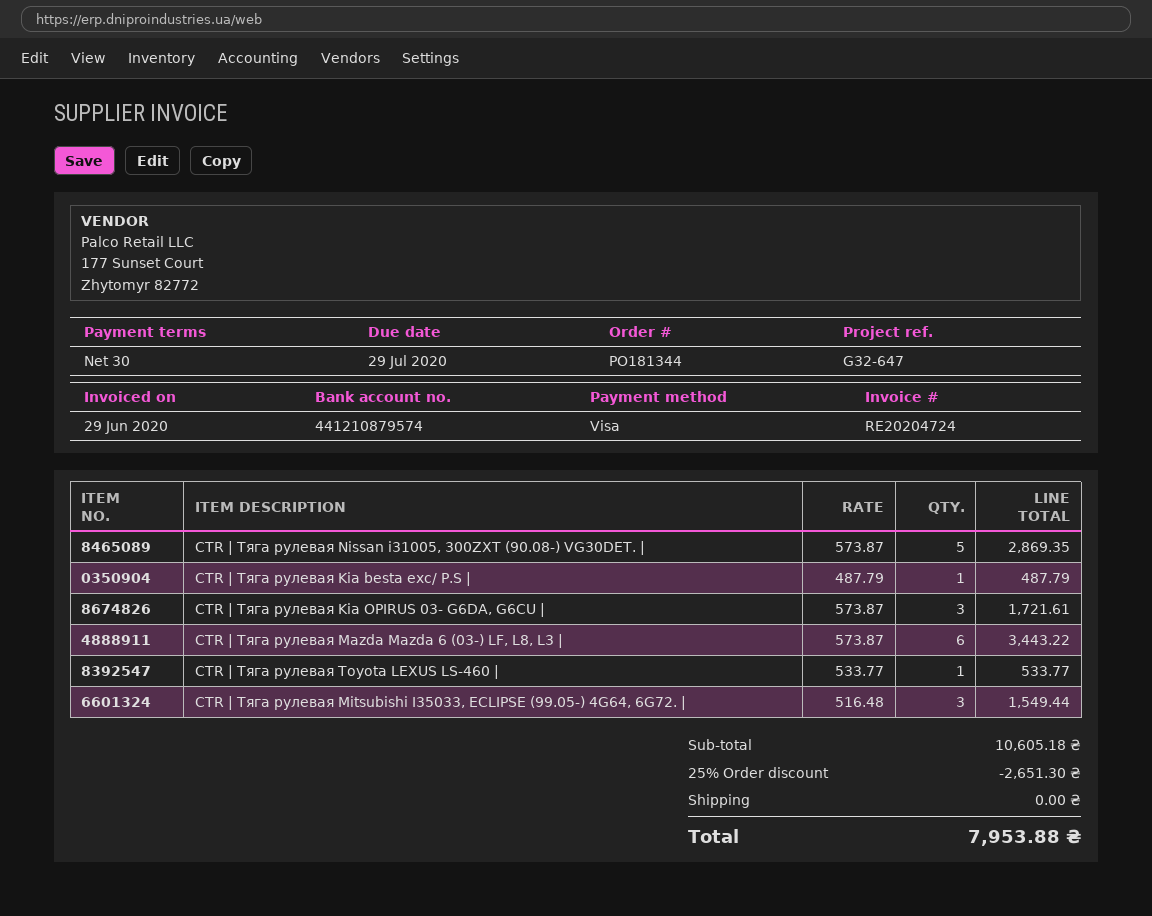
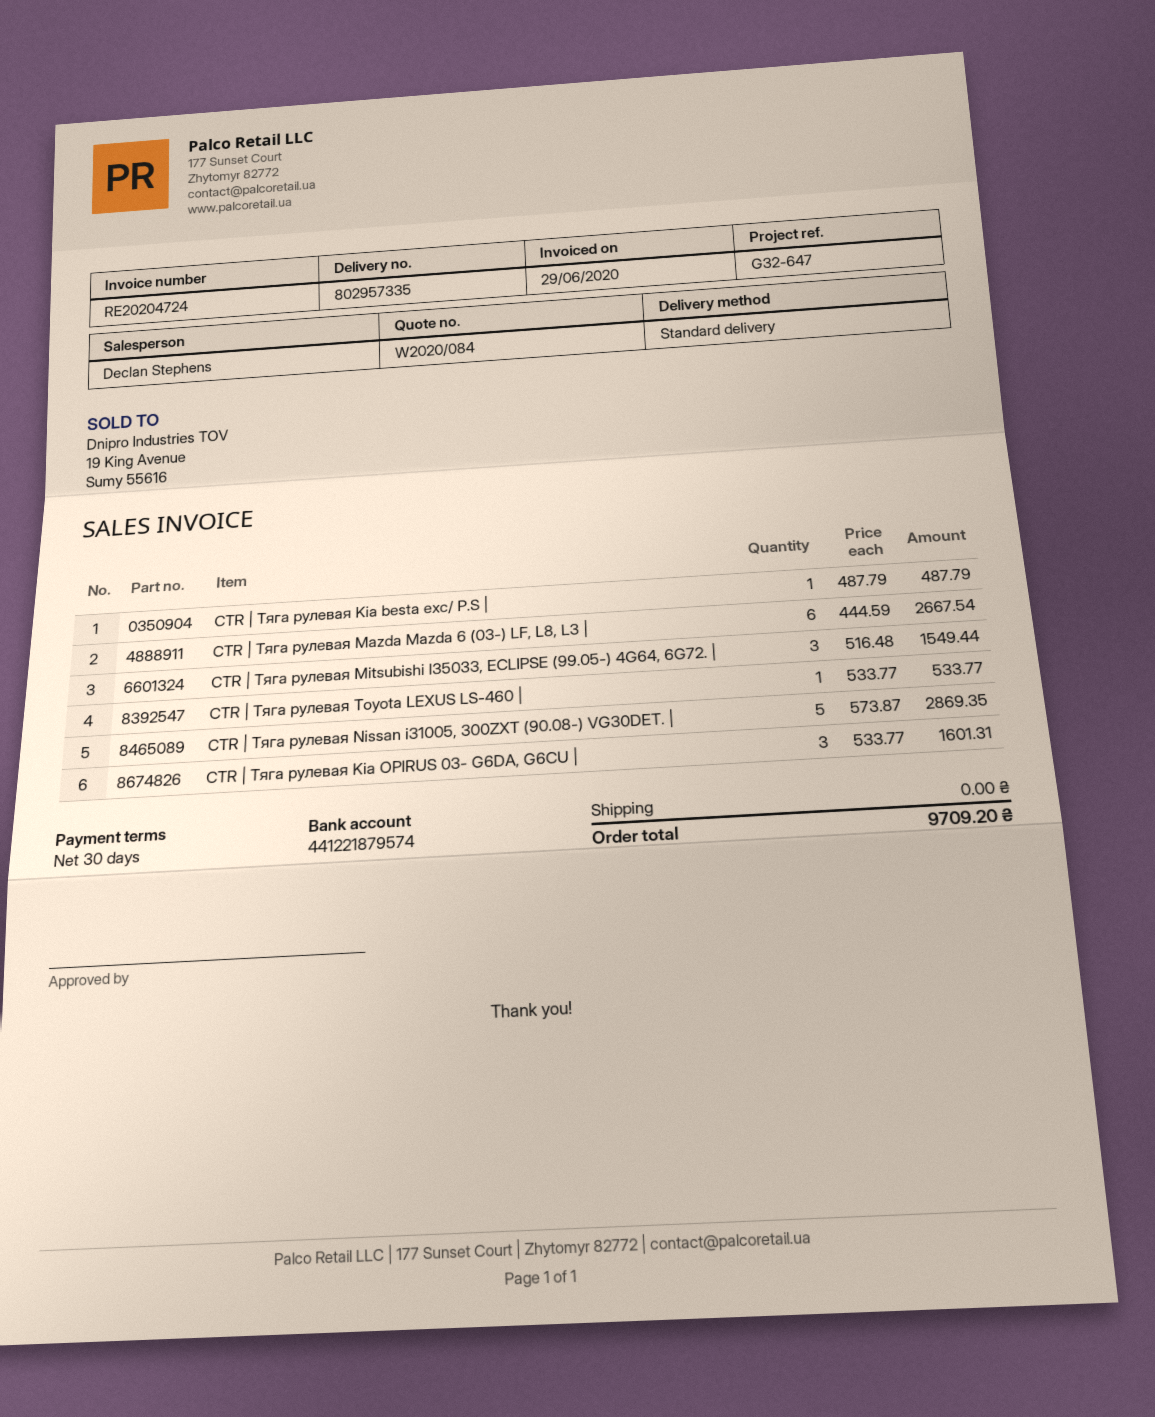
bank account: 441210879574 -> 441221879574
CTR | Тяга рулевая Kia OPIRUS 03- G6DA, G6CU |: 3 x 573.87 = 1721.61 -> 3 x 533.77 = 1601.31
CTR | Тяга рулевая Mazda Mazda 6 (03-) LF, L8, L3 |: 6 x 573.87 = 3443.22 -> 6 x 444.59 = 2667.54
discount: 25% = 2651.30 -> none
total: 7953.88 -> 9709.20

